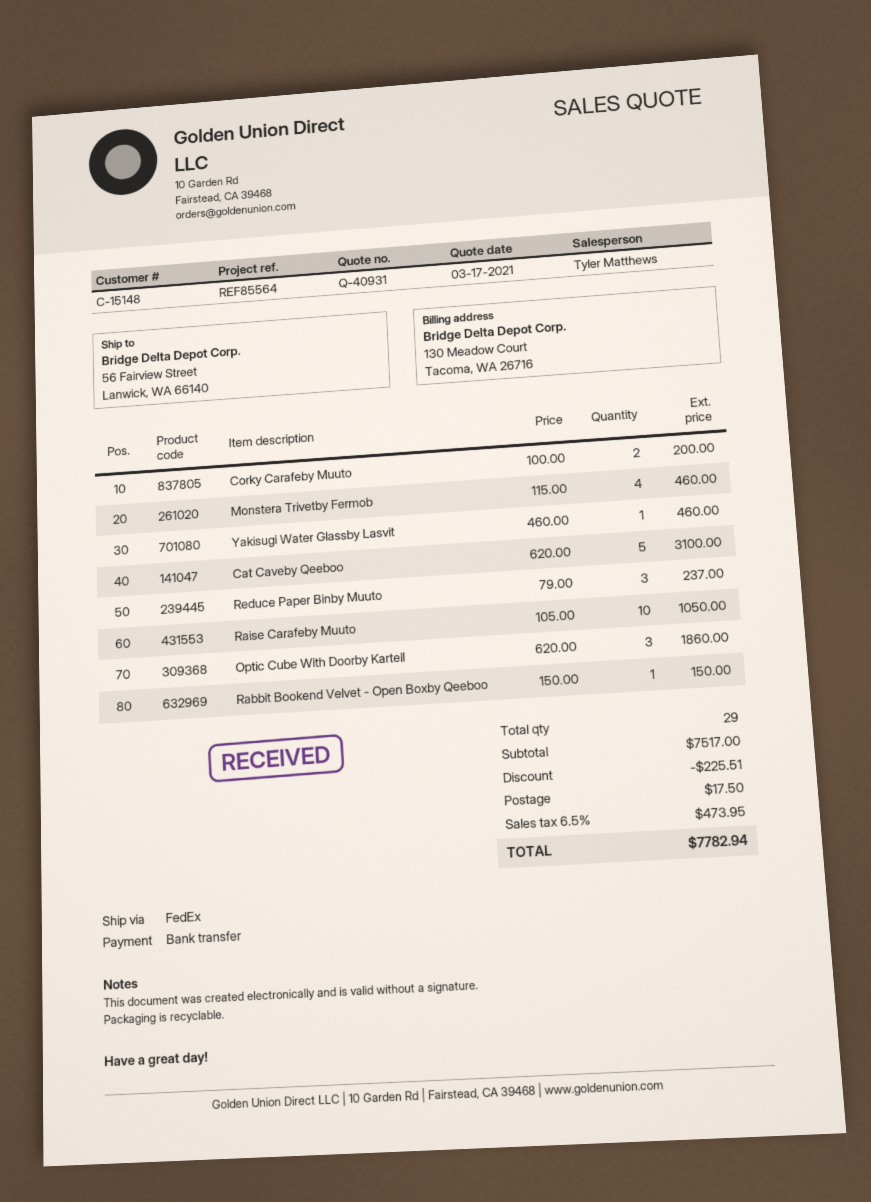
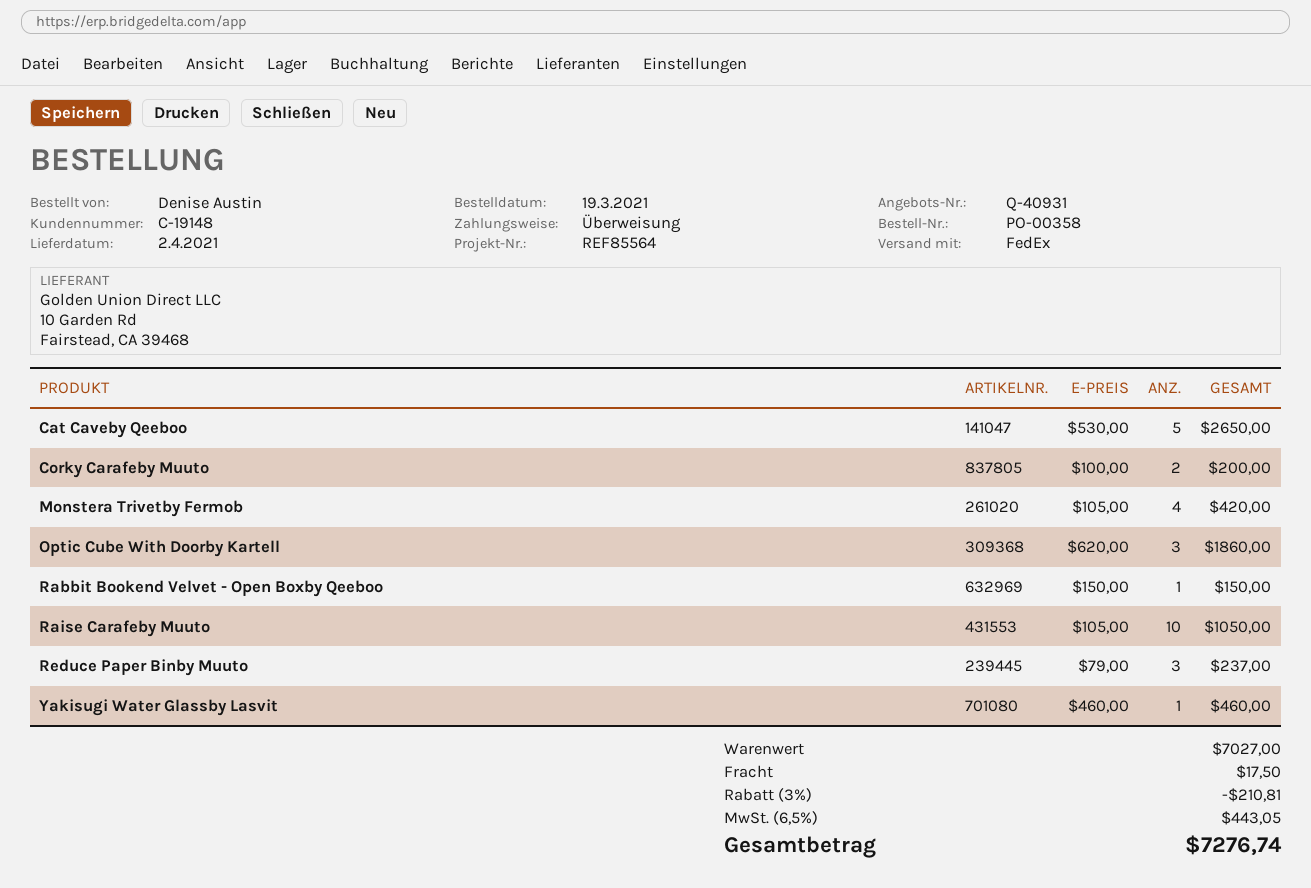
customer number: C-15148 -> C-19148
Monstera Trivetby Fermob: 4 x 115.00 = 460.00 -> 4 x 105.00 = 420.00
Cat Caveby Qeeboo: 5 x 620.00 = 3100.00 -> 5 x 530.00 = 2650.00
subtotal: 7517.00 -> 7027.00
discount: 225.51 -> 210.81
tax: 6.5% = 473.95 -> 6.5% = 443.05
total: 7782.94 -> 7276.74

